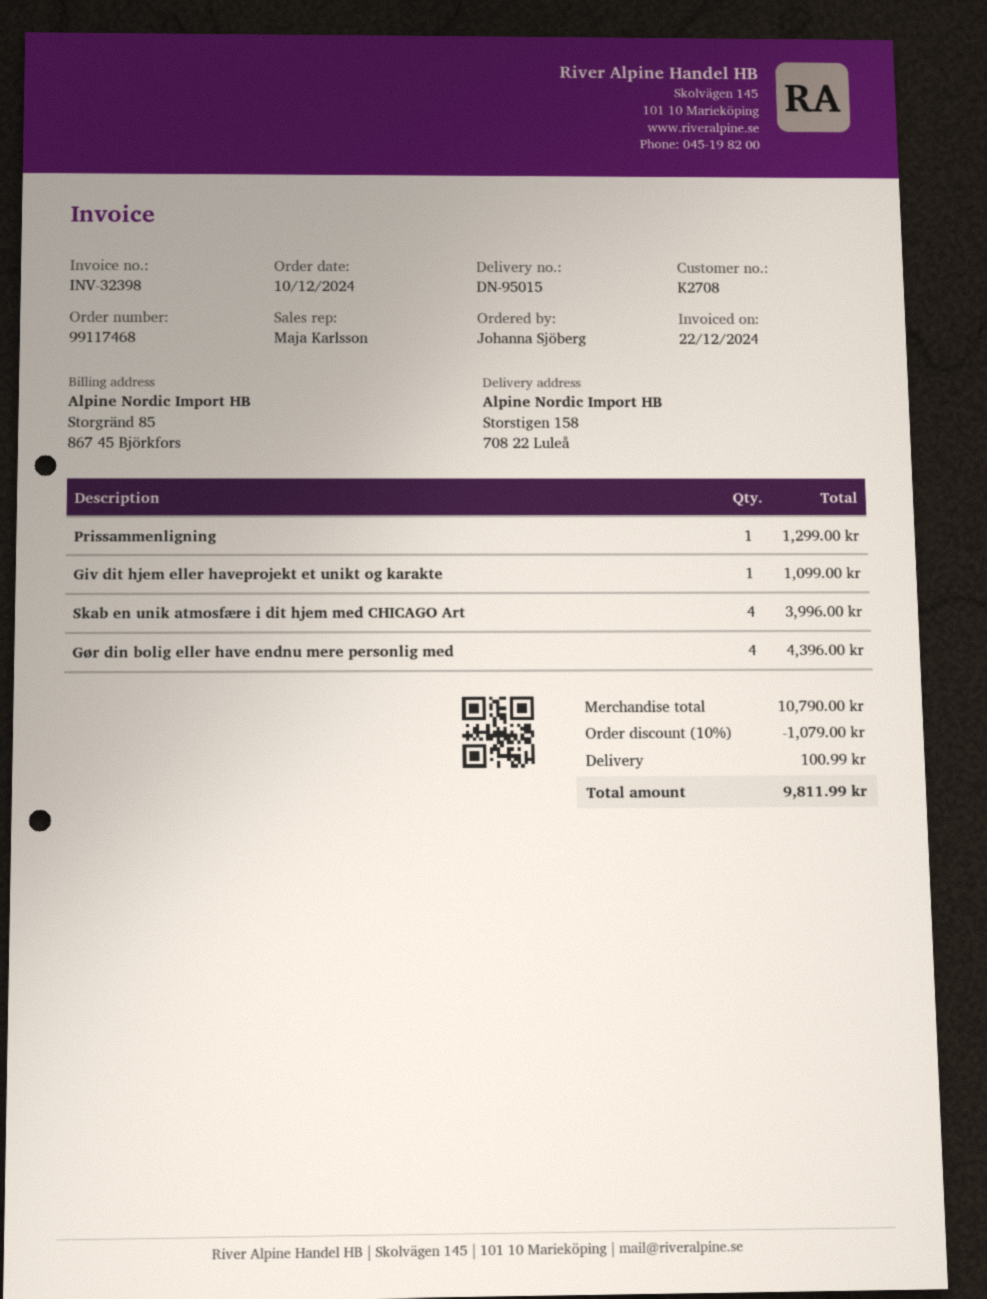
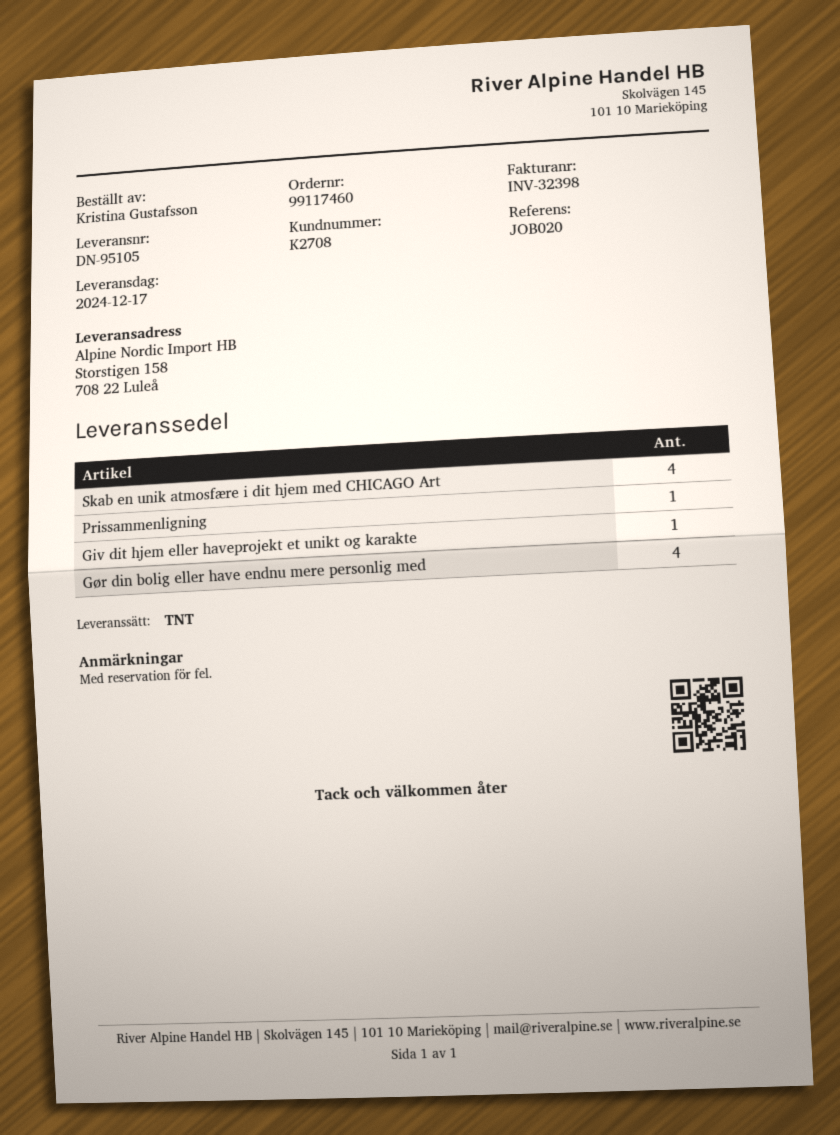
order number: 99117468 -> 99117460
delivery note number: DN-95015 -> DN-95105
ordered by: Johanna Sjöberg -> Kristina Gustafsson

